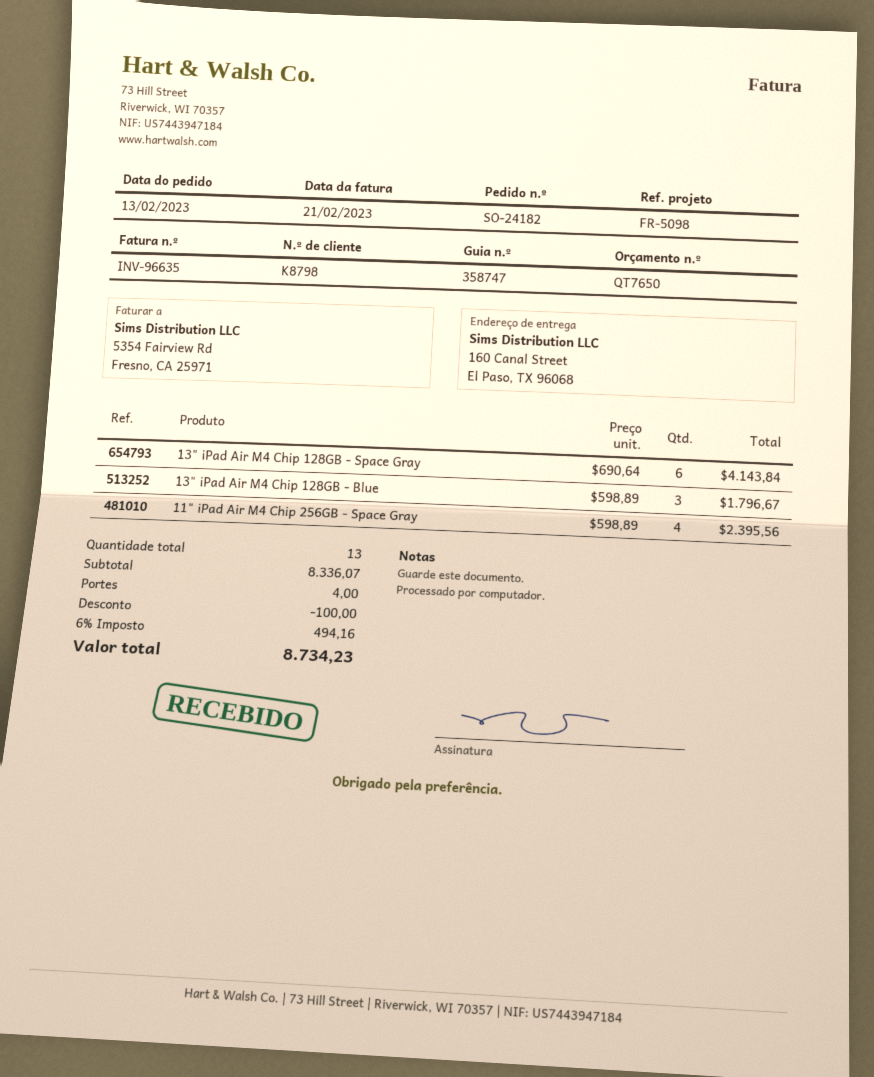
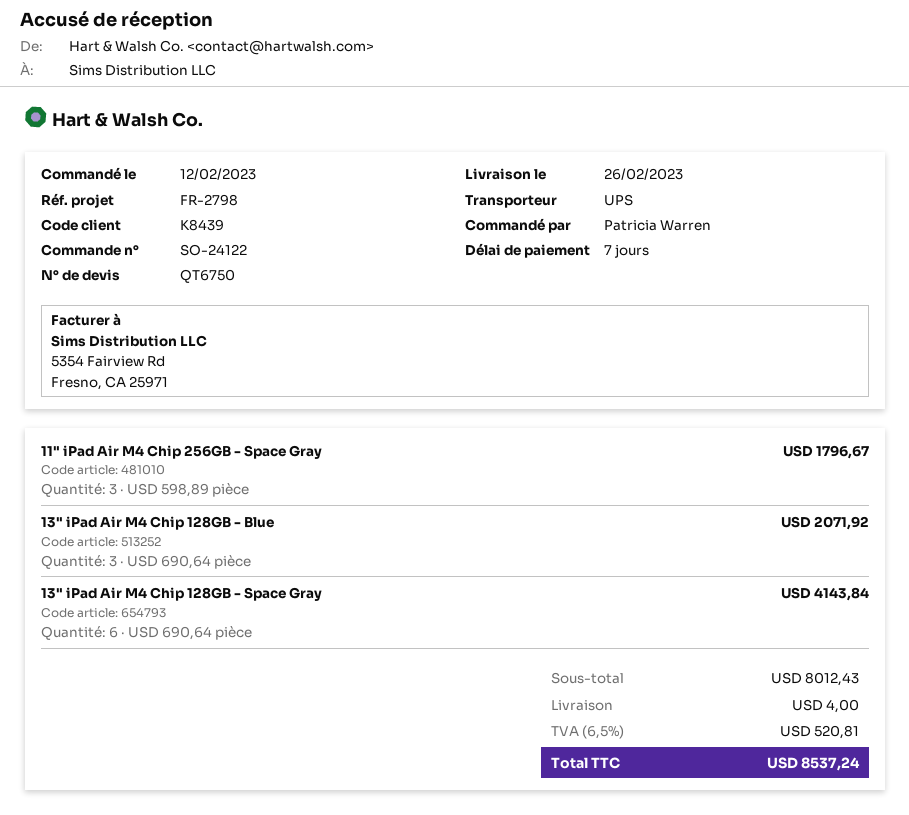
quote number: QT7650 -> QT6750
order number: SO-24182 -> SO-24122
order date: 2023-02-13 -> 2023-02-12
customer number: K8798 -> K8439
reference: FR-5098 -> FR-2798
13" iPad Air M4 Chip 128GB - Blue: 3 x 598.89 = 1796.67 -> 3 x 690.64 = 2071.92
11" iPad Air M4 Chip 256GB - Space Gray: 4 x 598.89 = 2395.56 -> 3 x 598.89 = 1796.67
subtotal: 8336.07 -> 8012.43
discount: 100.00 -> none
tax: 6% = 494.16 -> 6.5% = 520.81
total: 8734.23 -> 8537.24

